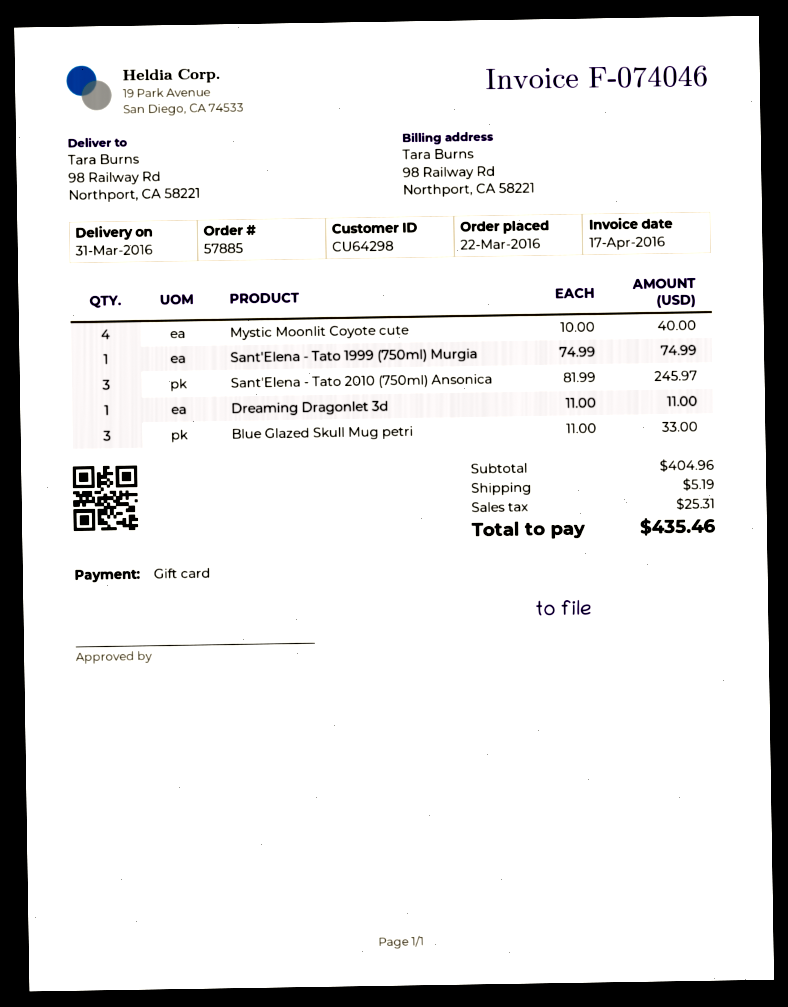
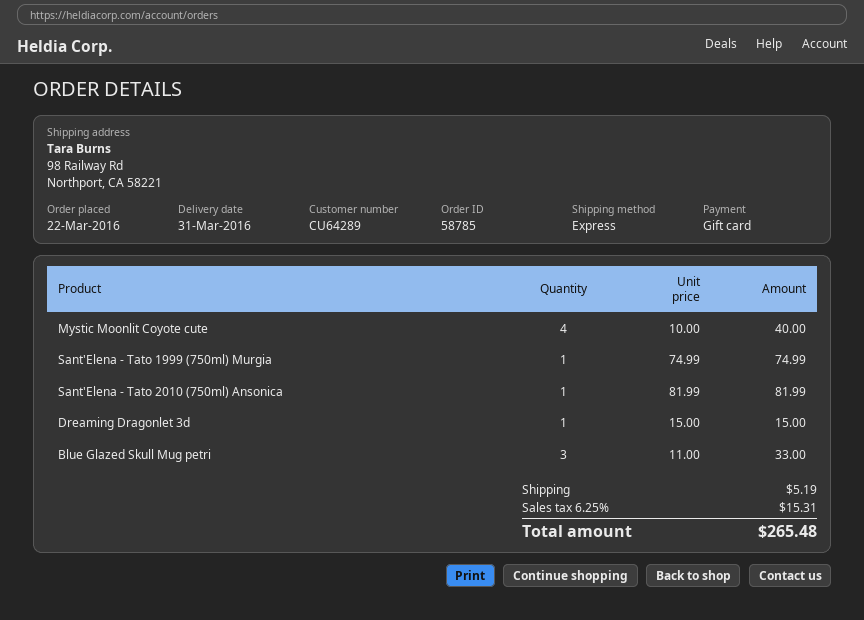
order number: 57885 -> 58785
customer number: CU64298 -> CU64289
Sant'Elena - Tato 2010 (750ml) Ansonica: 3 x 81.99 = 245.97 -> 1 x 81.99 = 81.99
Dreaming Dragonlet 3d: 1 x 11.00 = 11.00 -> 1 x 15.00 = 15.00
tax: 25.31 -> 15.31
total: 435.46 -> 265.48

